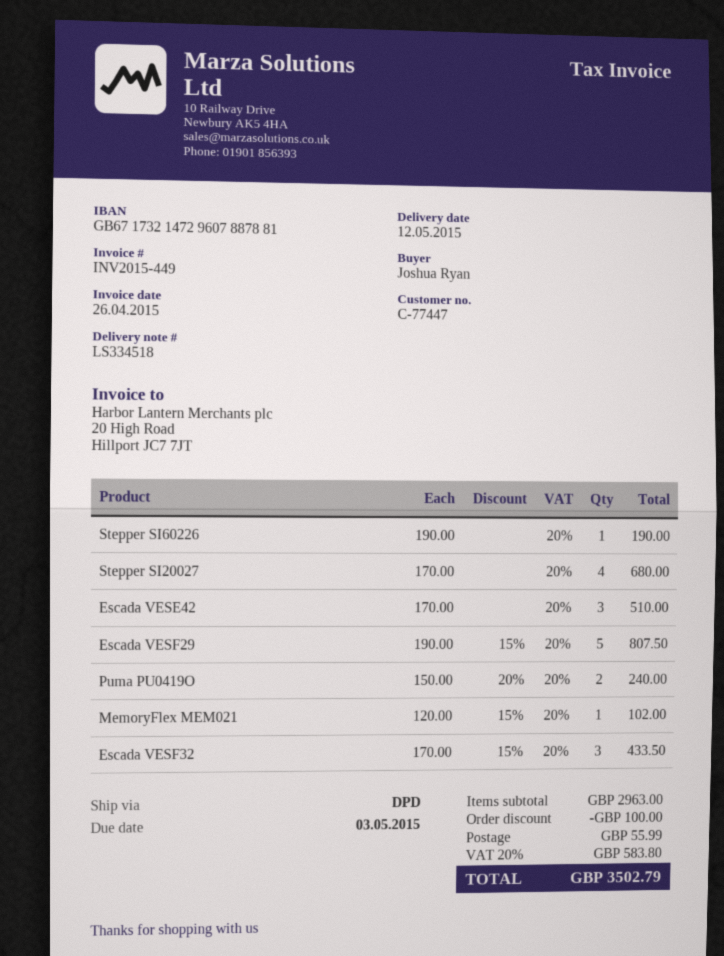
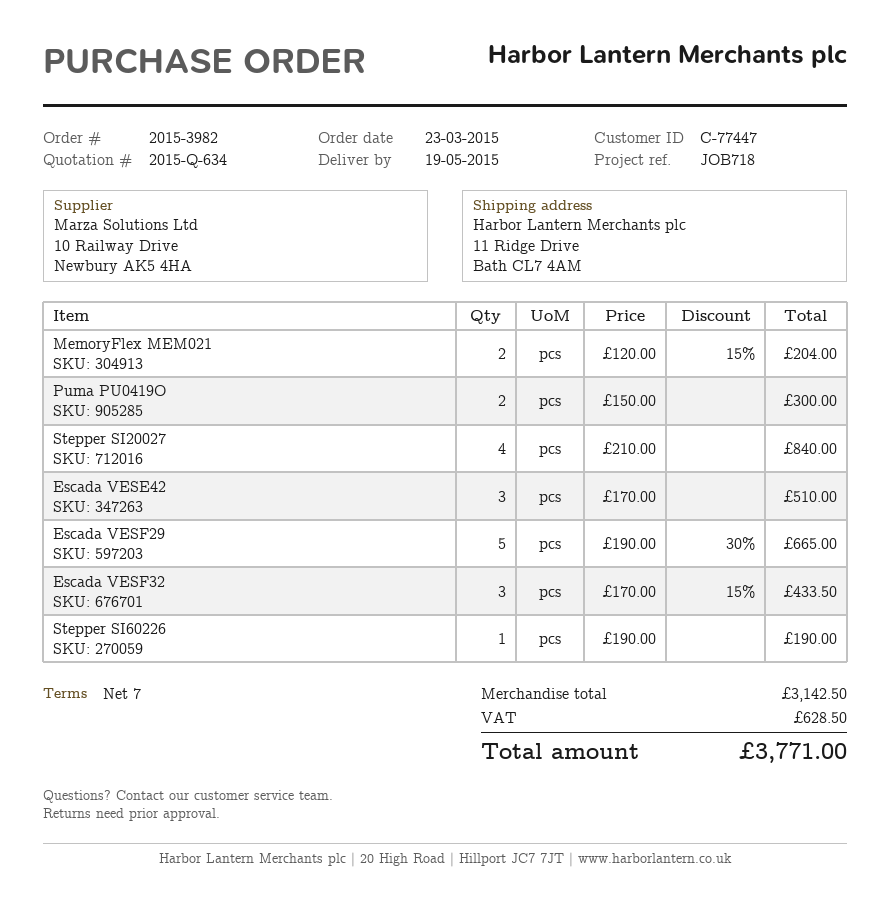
delivery date: 2015-05-12 -> 2015-05-19
Stepper SI20027: 4 x 170.00 = 680.00 -> 4 x 210.00 = 840.00
Escada VESF29: 5 x 190.00 - 15% = 807.50 -> 5 x 190.00 - 30% = 665.00
Puma PU0419O: 2 x 150.00 - 20% = 240.00 -> 2 x 150.00 = 300.00
MemoryFlex MEM021: 1 x 120.00 - 15% = 102.00 -> 2 x 120.00 - 15% = 204.00
subtotal: 2963.00 -> 3142.50
discount: 100.00 -> none
shipping: 55.99 -> none
tax: 583.80 -> 628.50
total: 3502.79 -> 3771.00

